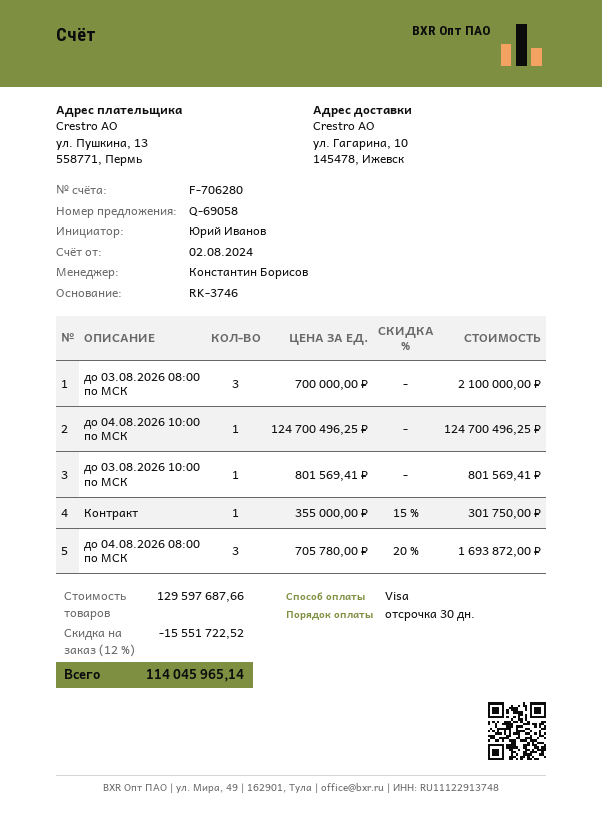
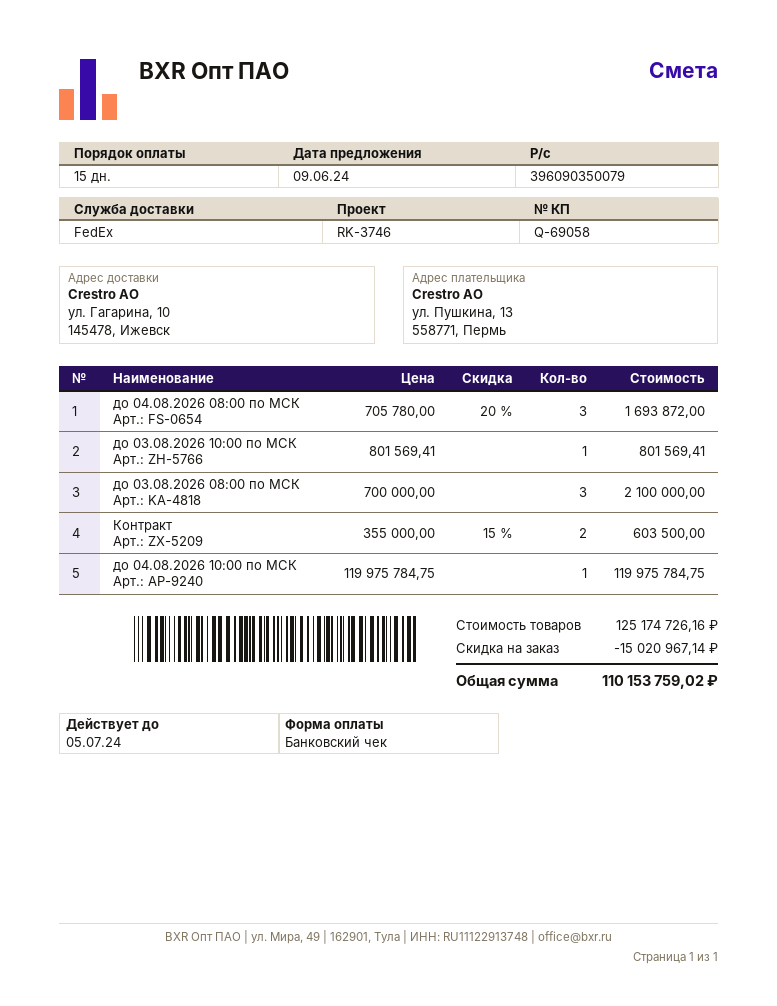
payment terms: 30 days -> 15 days
payment method: Visa -> cheque
до 04.08.2026 10:00 по МСК: 1 x 124700496.25 = 124700496.25 -> 1 x 119975784.75 = 119975784.75
Контракт: 1 x 355000.00 - 15% = 301750.00 -> 2 x 355000.00 - 15% = 603500.00
subtotal: 129597687.66 -> 125174726.16
discount: 15551722.52 -> 15020967.14
total: 114045965.14 -> 110153759.02

